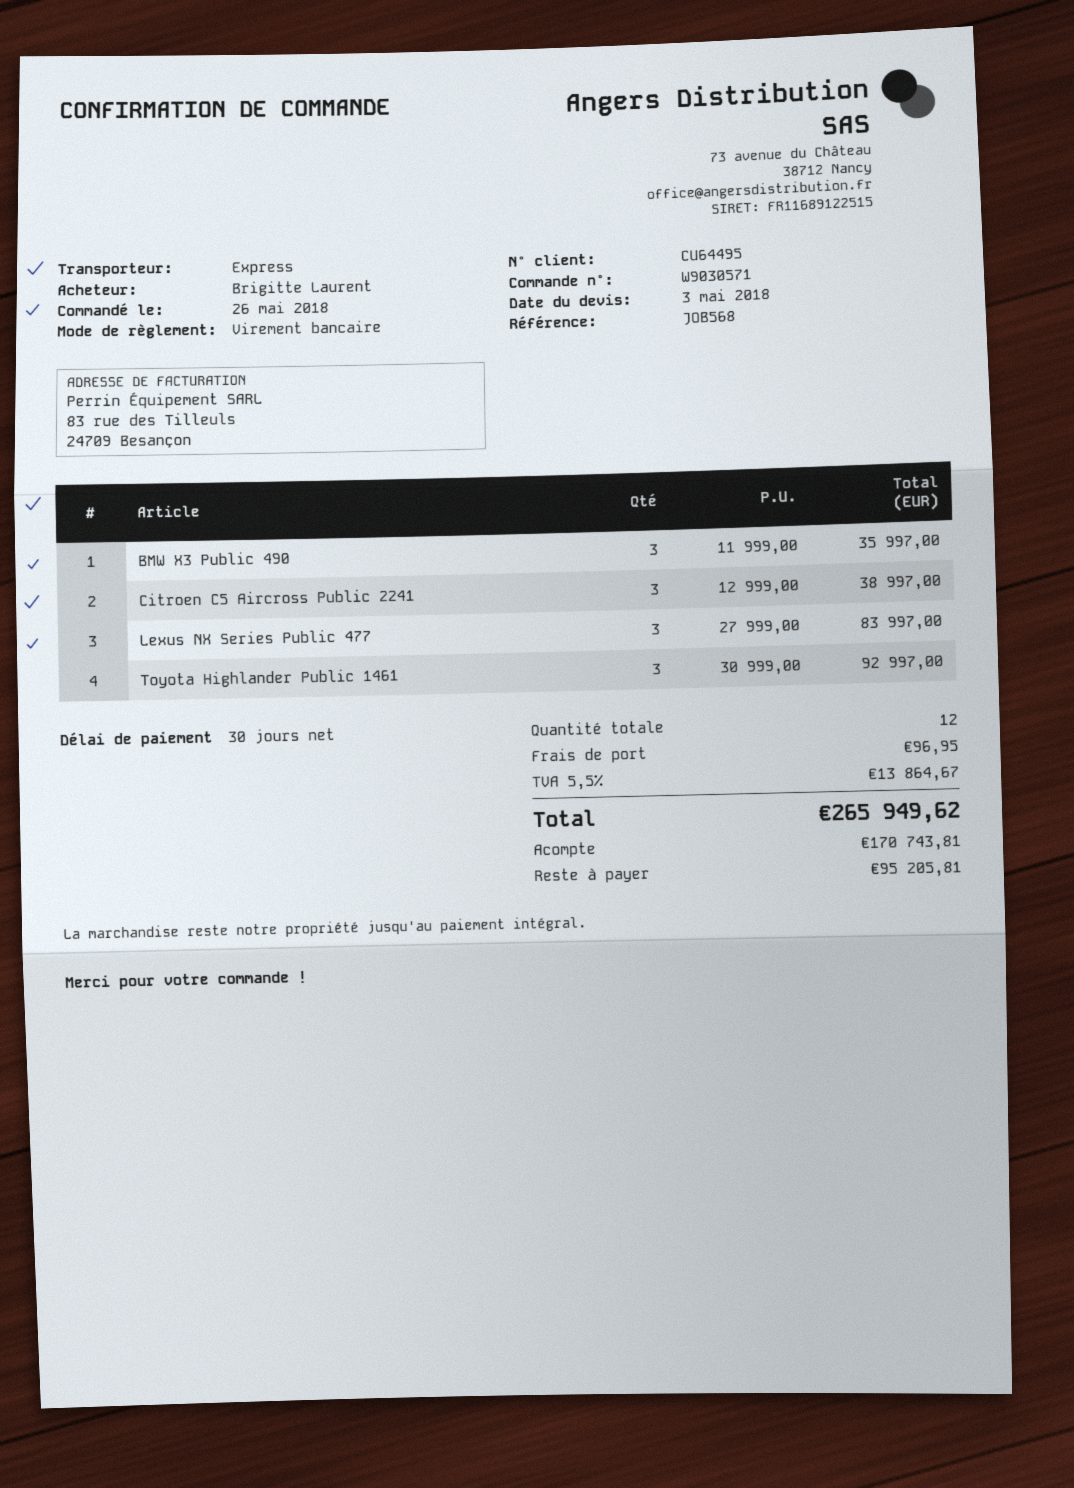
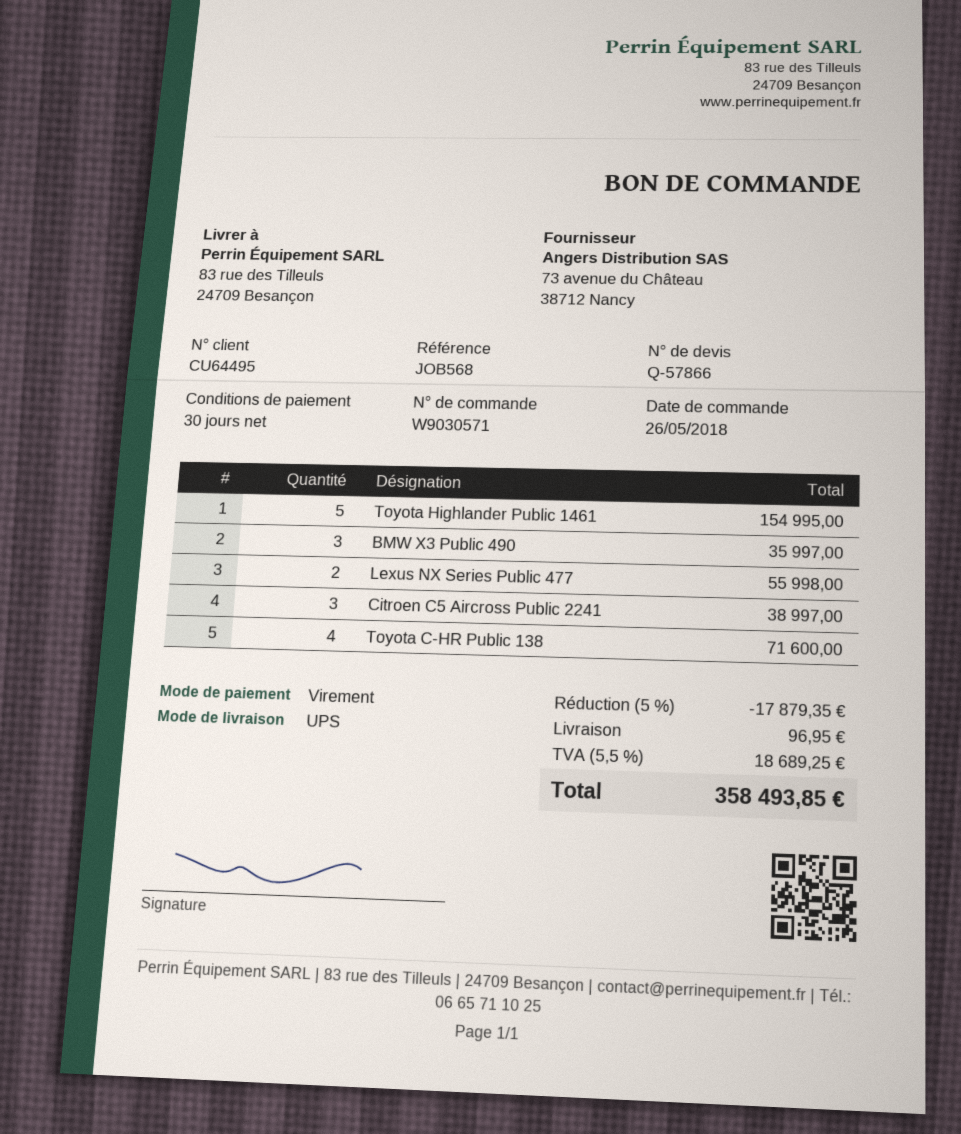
shipping method: express -> UPS
Lexus NX Series Public 477: 3 for 83997.00 -> 2 for 55998.00
Toyota Highlander Public 1461: 3 for 92997.00 -> 5 for 154995.00
Toyota C-HR Public 138: none -> 4 for 71600.00
discount: none -> 5% = 17879.35
tax: 5.5% = 13864.67 -> 5.5% = 18689.25
total: 265949.62 -> 358493.85

